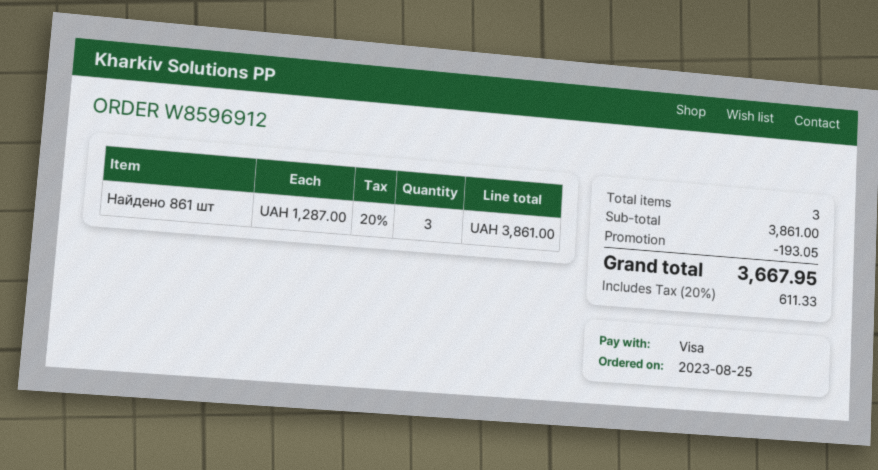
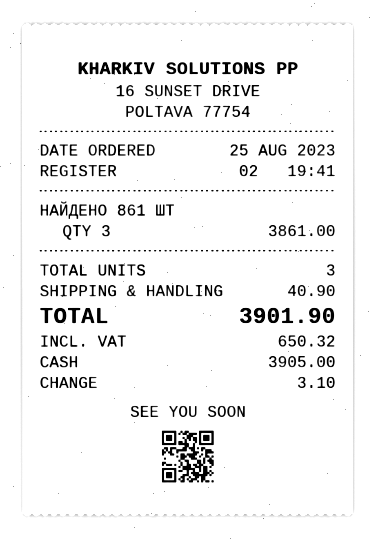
payment method: Visa -> cash
discount: 193.05 -> none
shipping: none -> 40.90
tax: 611.33 -> 650.32
total: 3667.95 -> 3901.90

